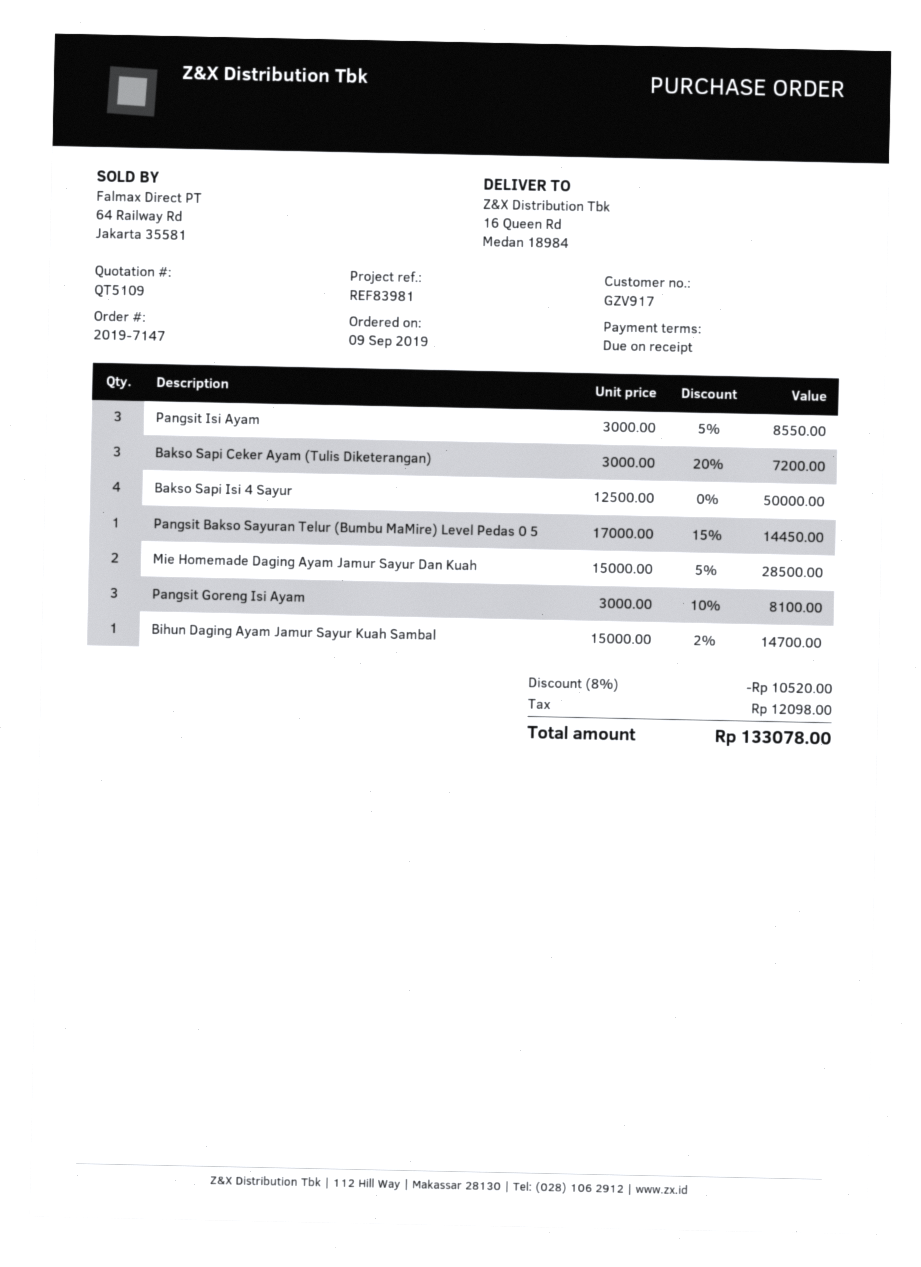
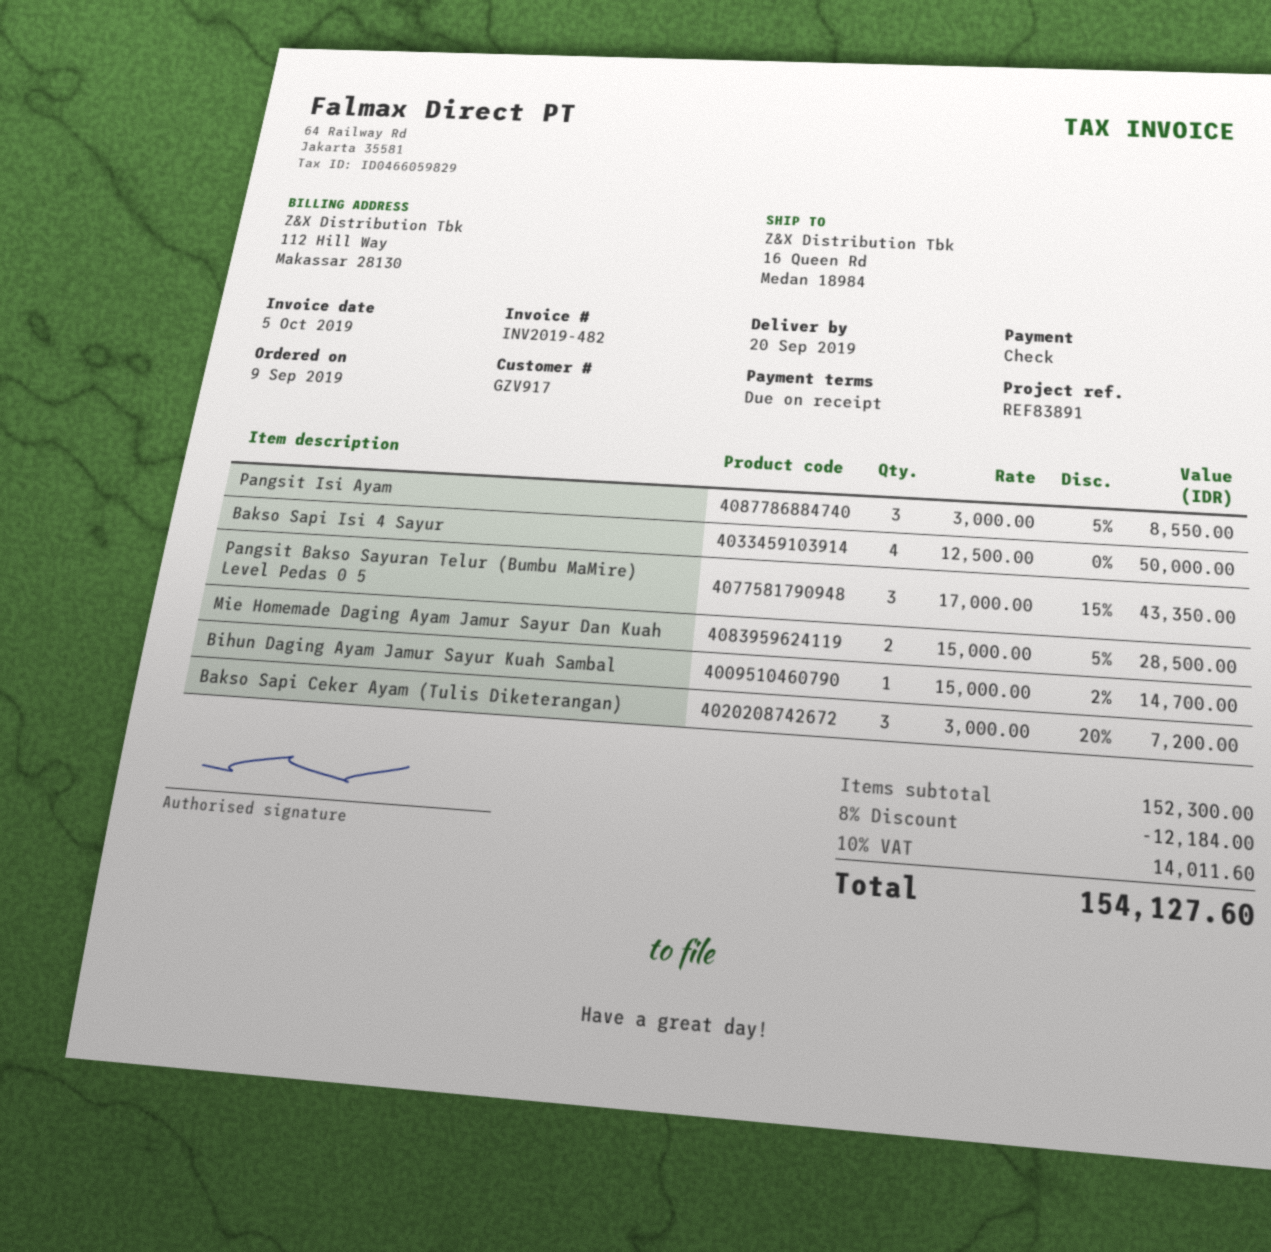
reference: REF83981 -> REF83891
Pangsit Bakso Sayuran Telur (Bumbu MaMire) Level Pedas 0 5: 1 x 17000.00 - 15% = 14450.00 -> 3 x 17000.00 - 15% = 43350.00
Pangsit Goreng Isi Ayam: 3 x 3000.00 - 10% = 8100.00 -> none
discount: 8% = 10520.00 -> 8% = 12184.00
tax: 12098.00 -> 14011.60
total: 133078.00 -> 154127.60

